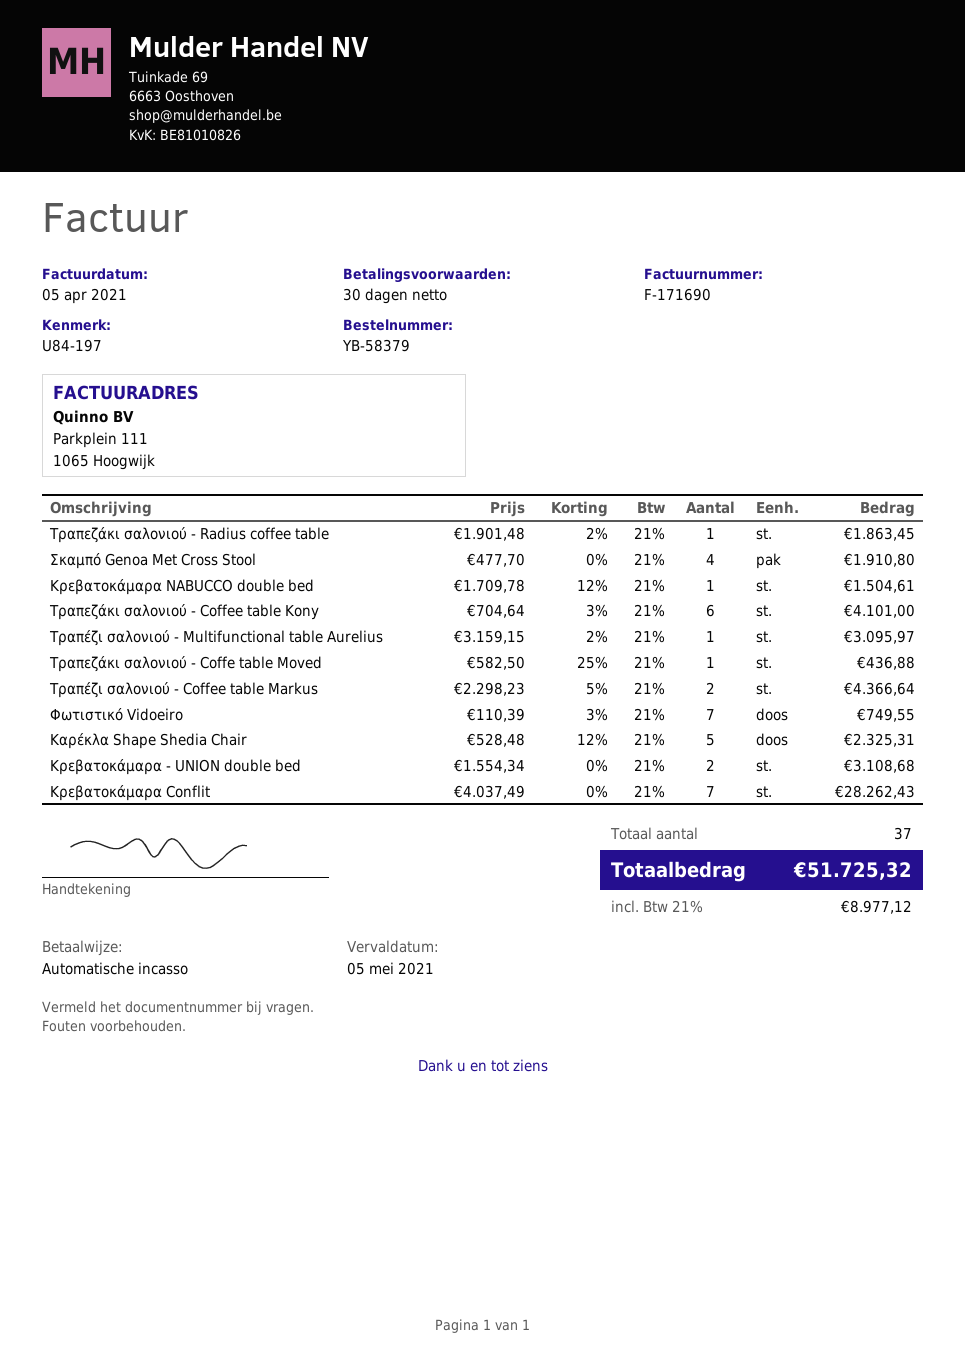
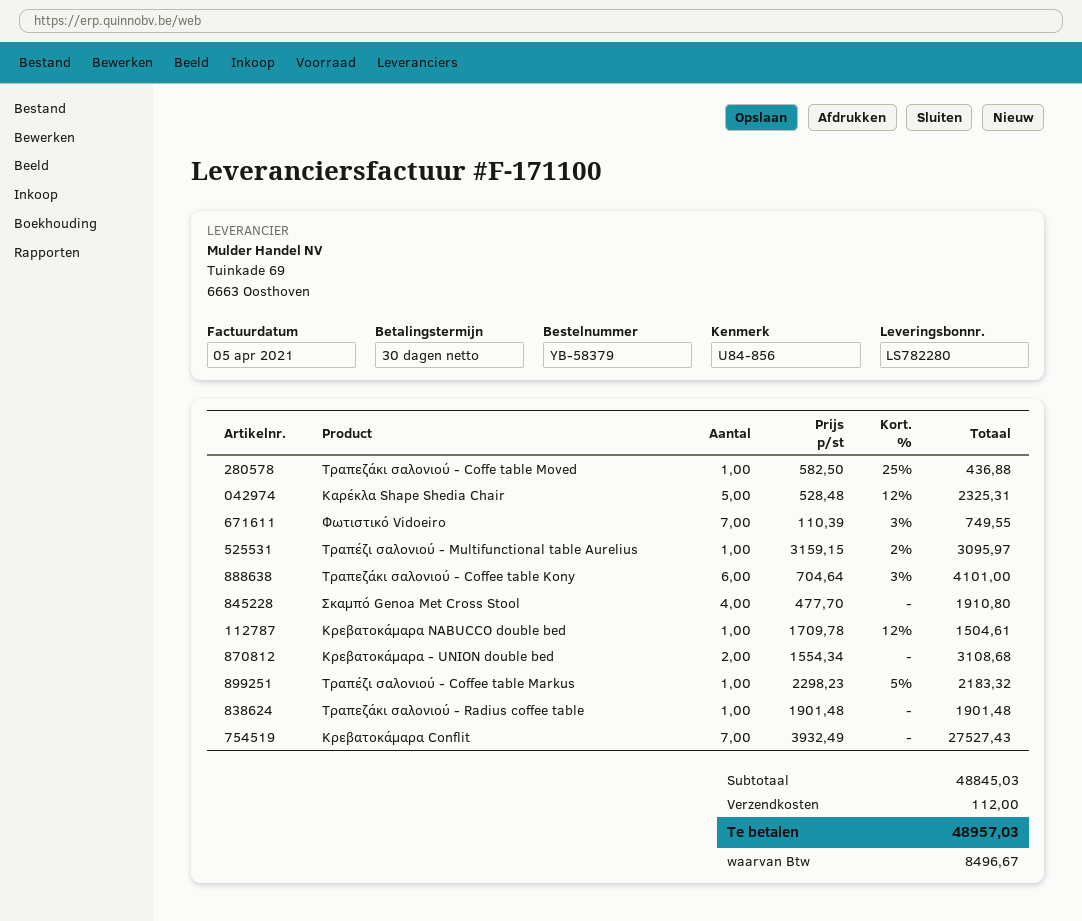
invoice number: F-171690 -> F-171100
reference: U84-197 -> U84-856
Τραπεζάκι σαλονιού - Radius coffee table: 1 x 1901.48 - 2% = 1863.45 -> 1 x 1901.48 = 1901.48
Τραπέζι σαλονιού - Coffee table Markus: 2 x 2298.23 - 5% = 4366.64 -> 1 x 2298.23 - 5% = 2183.32
Κρεβατοκάμαρα Conflit: 7 x 4037.49 = 28262.43 -> 7 x 3932.49 = 27527.43
shipping: none -> 112.00
tax: 8977.12 -> 8496.67
total: 51725.32 -> 48957.03

